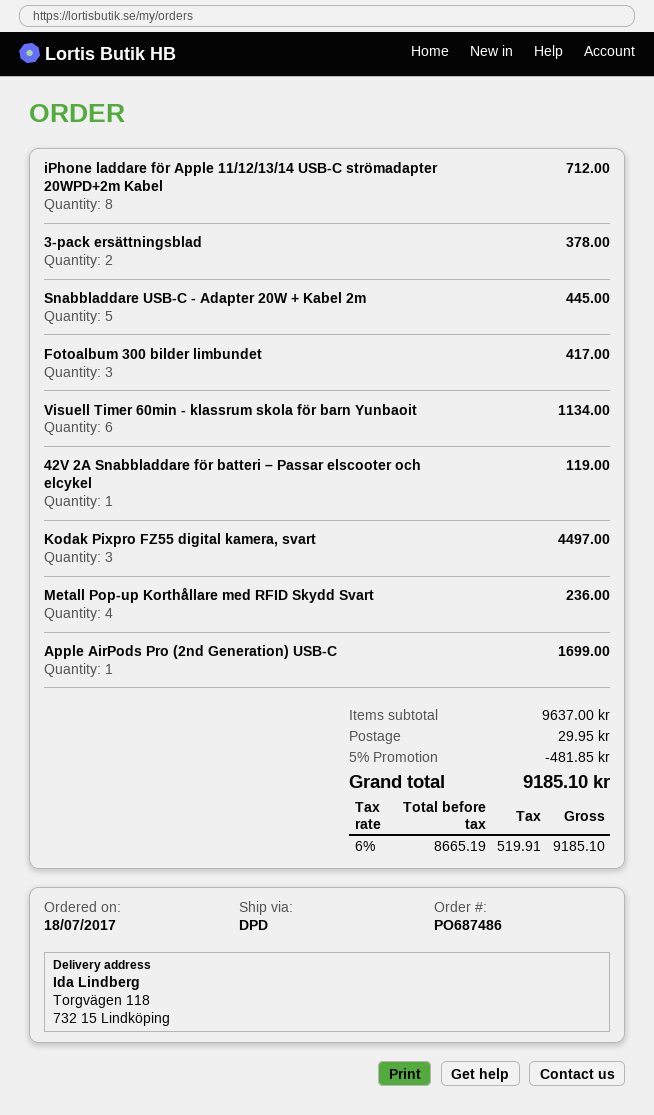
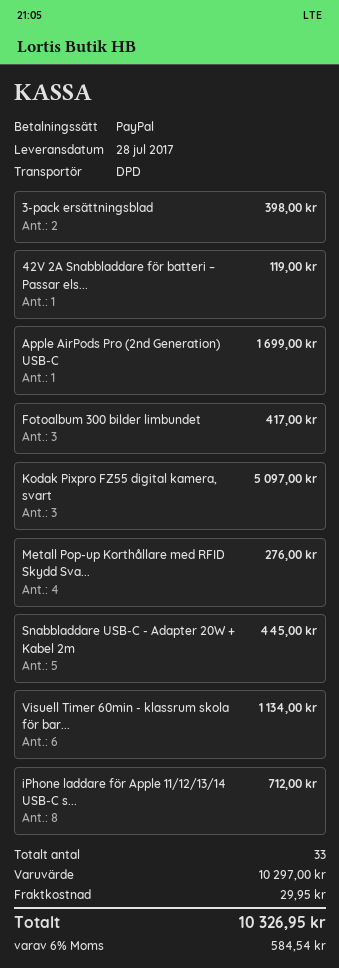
3-pack ersättningsblad: 2 for 378.00 -> 2 for 398.00
Kodak Pixpro FZ55 digital kamera, svart: 3 for 4497.00 -> 3 for 5097.00
Metall Pop-up Korthållare med RFID Skydd Svart: 4 for 236.00 -> 4 for 276.00
subtotal: 9637.00 -> 10297.00
discount: 5% = 481.85 -> none
tax: 6% = 519.91 -> 6% = 584.54
total: 9185.10 -> 10326.95

